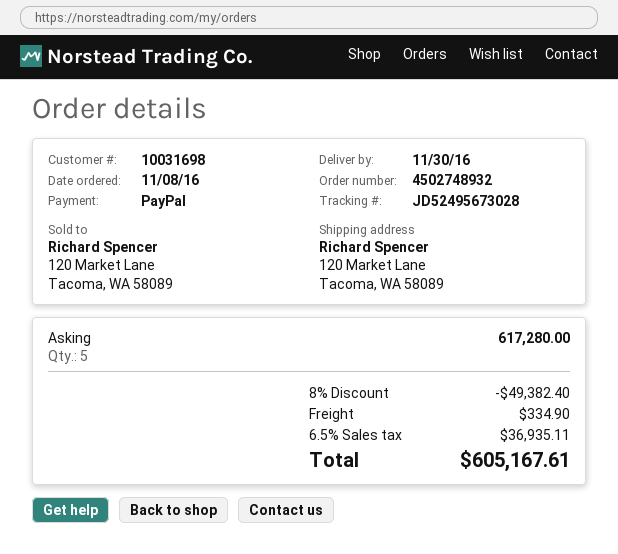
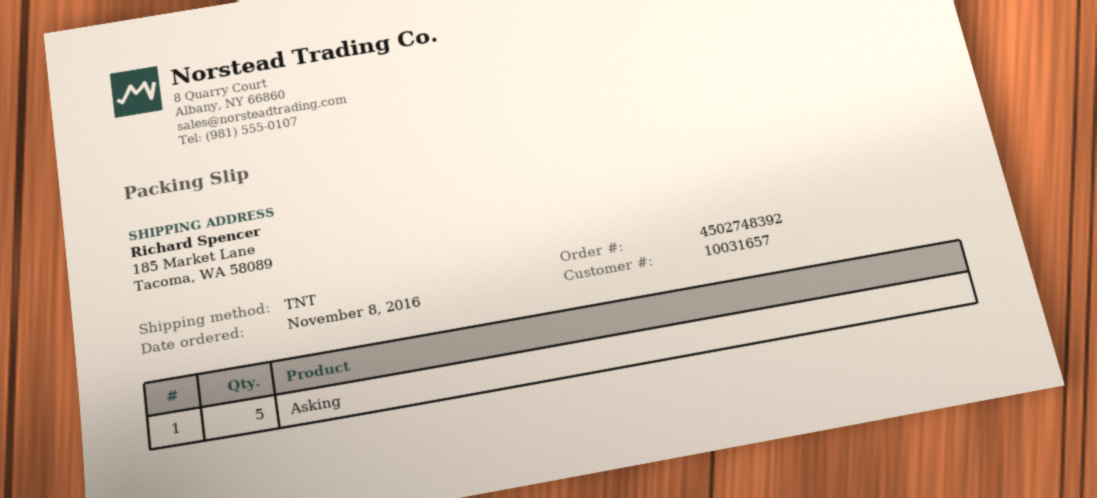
order number: 4502748932 -> 4502748392
customer number: 10031698 -> 10031657
ship to: 120 Market Lane, Tacoma, WA 58089 -> 185 Market Lane, Tacoma, WA 58089

